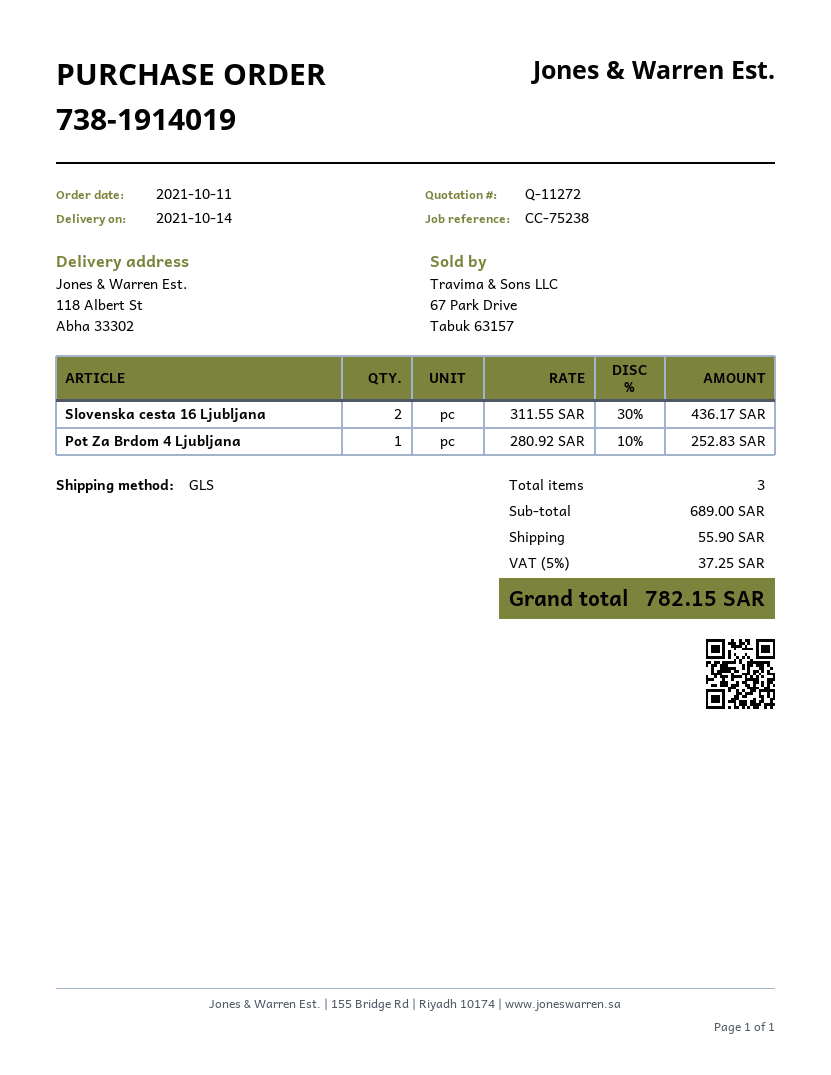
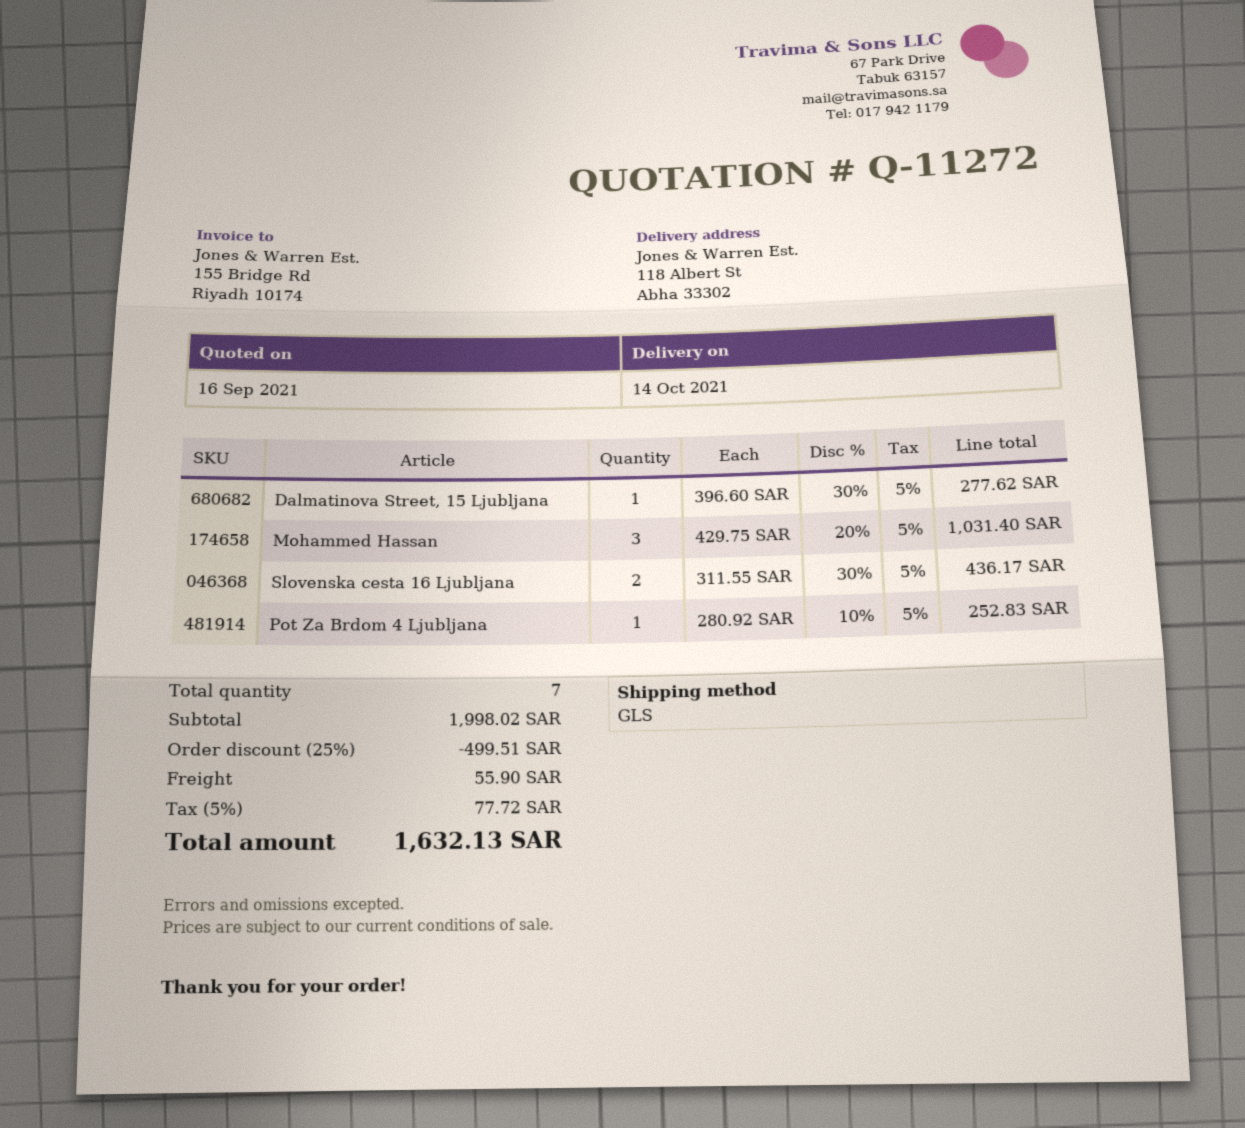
Dalmatinova Street, 15 Ljubljana: none -> 1 x 396.60 - 30% = 277.62
Mohammed Hassan: none -> 3 x 429.75 - 20% = 1031.40
total quantity: 3 -> 7
subtotal: 689.00 -> 1998.02
discount: none -> 25% = 499.51
tax: 5% = 37.25 -> 5% = 77.72
total: 782.15 -> 1632.13

